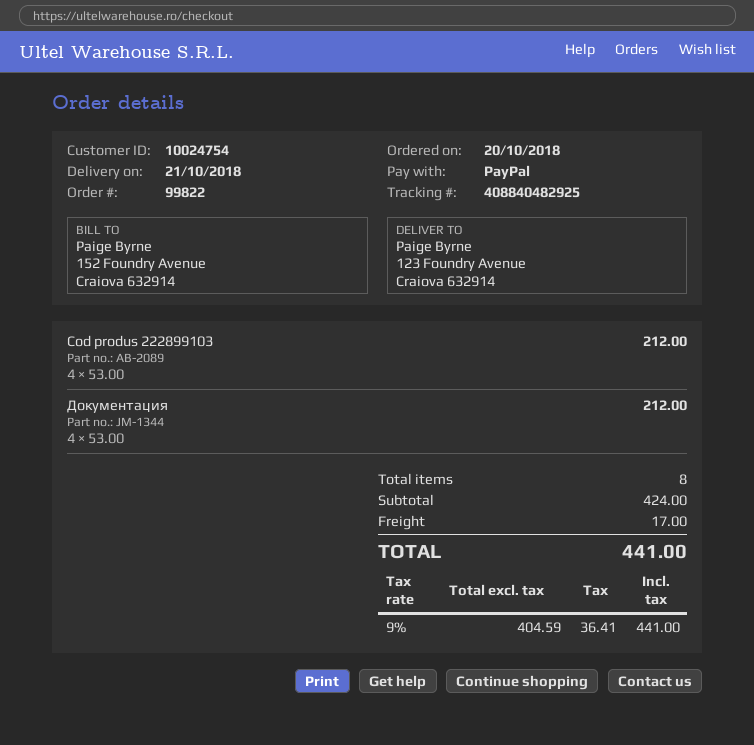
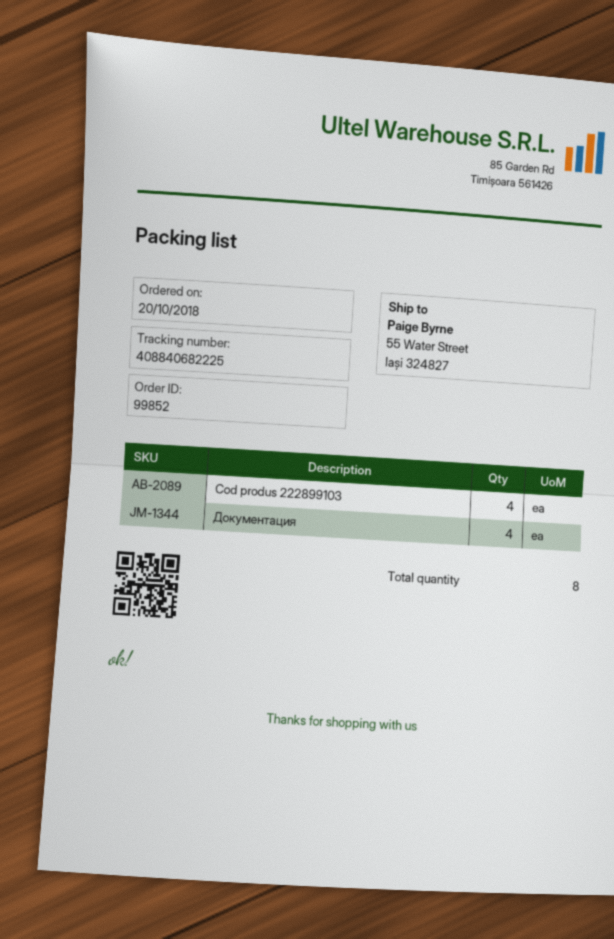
order number: 99822 -> 99852
tracking number: 408840482925 -> 408840682225
ship to: 123 Foundry Avenue, Craiova 632914 -> 55 Water Street, Iași 324827

